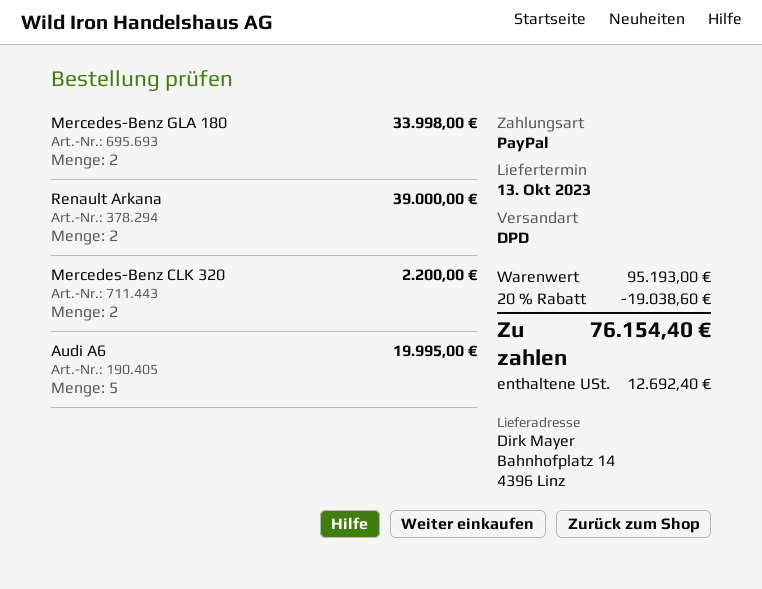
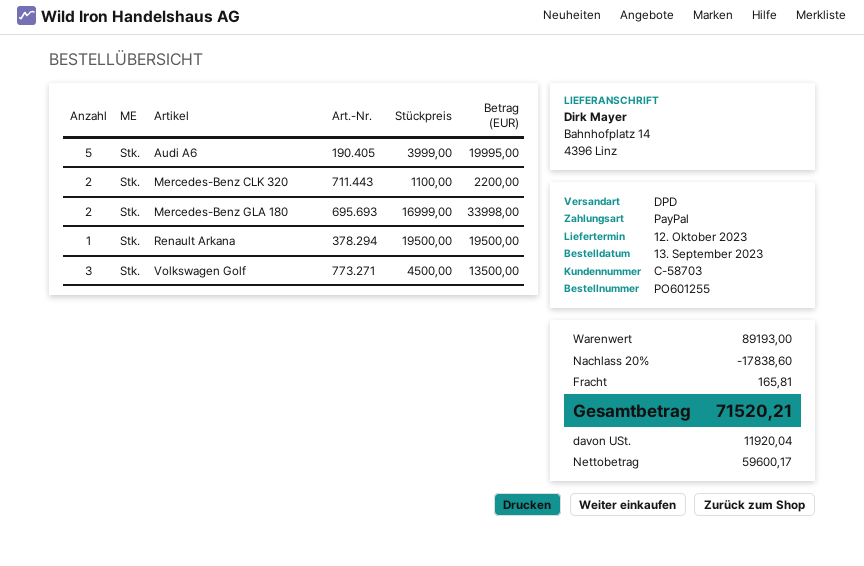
delivery date: 2023-10-13 -> 2023-10-12
Renault Arkana: 2 for 39000.00 -> 1 for 19500.00
Volkswagen Golf: none -> 3 for 13500.00
subtotal: 95193.00 -> 89193.00
discount: 20% = 19038.60 -> 20% = 17838.60
shipping: none -> 165.81
tax: 12692.40 -> 11920.04
total: 76154.40 -> 71520.21

